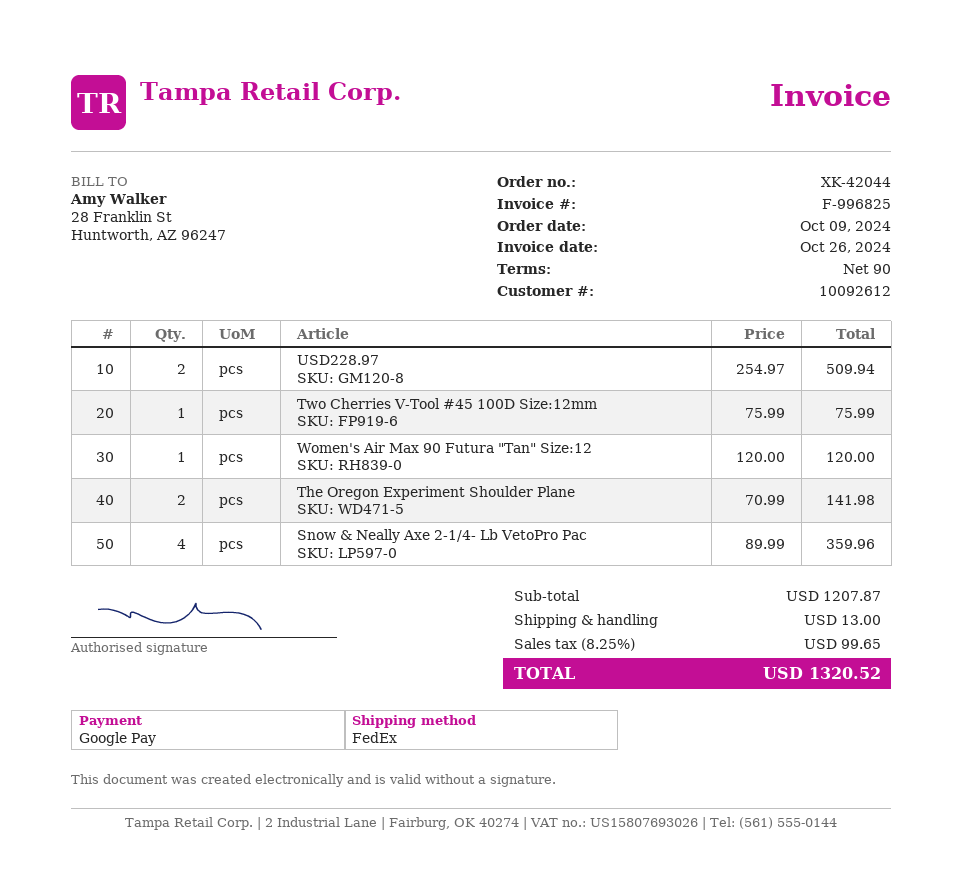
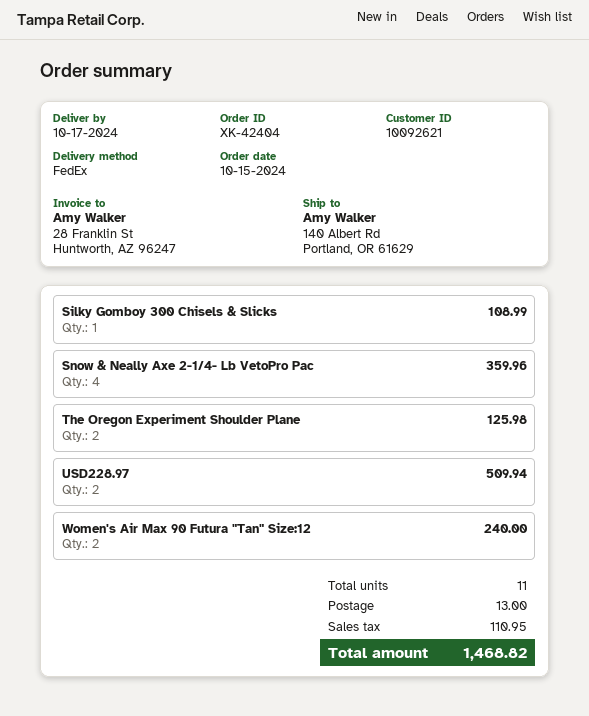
order number: XK-42044 -> XK-42404
order date: 2024-10-09 -> 2024-10-15
customer number: 10092612 -> 10092621
Two Cherries V-Tool #45 100D Size:12mm: 1 for 75.99 -> none
Women's Air Max 90 Futura "Tan" Size:12: 1 for 120.00 -> 2 for 240.00
The Oregon Experiment Shoulder Plane: 2 for 141.98 -> 2 for 125.98
Silky Gomboy 300 Chisels & Slicks: none -> 1 for 108.99
tax: 99.65 -> 110.95
total: 1320.52 -> 1468.82

